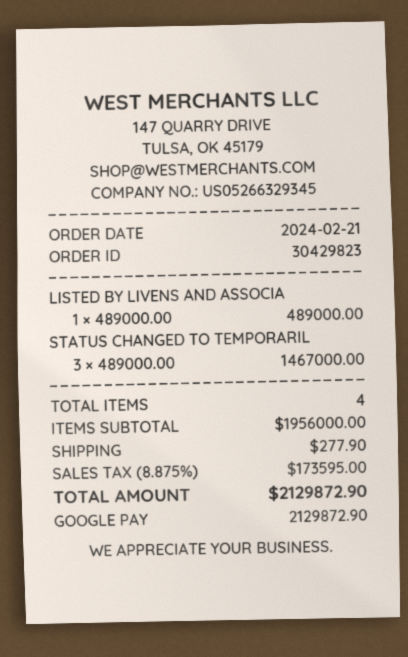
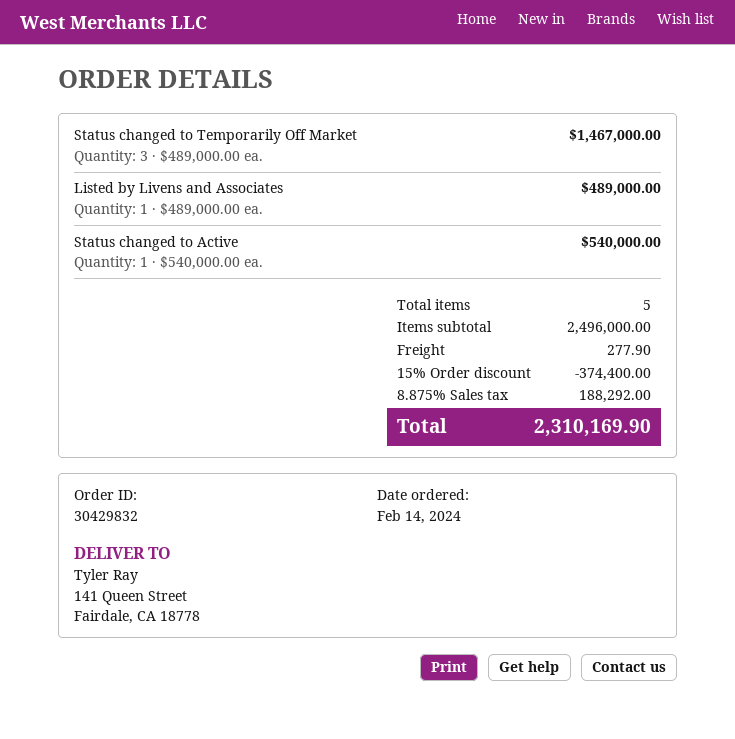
order number: 30429823 -> 30429832
order date: 2024-02-21 -> 2024-02-14
Status changed to Active: none -> 1 x 540000.00 = 540000.00
total quantity: 4 -> 5
subtotal: 1956000.00 -> 2496000.00
discount: none -> 15% = 374400.00
tax: 8.875% = 173595.00 -> 8.875% = 188292.00
total: 2129872.90 -> 2310169.90

